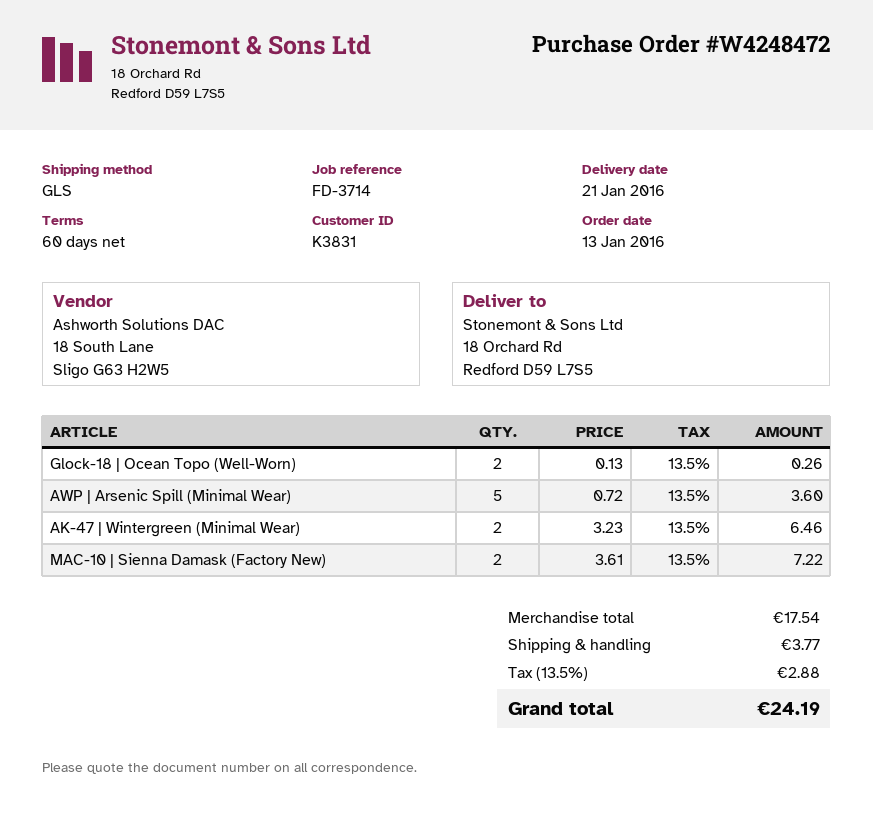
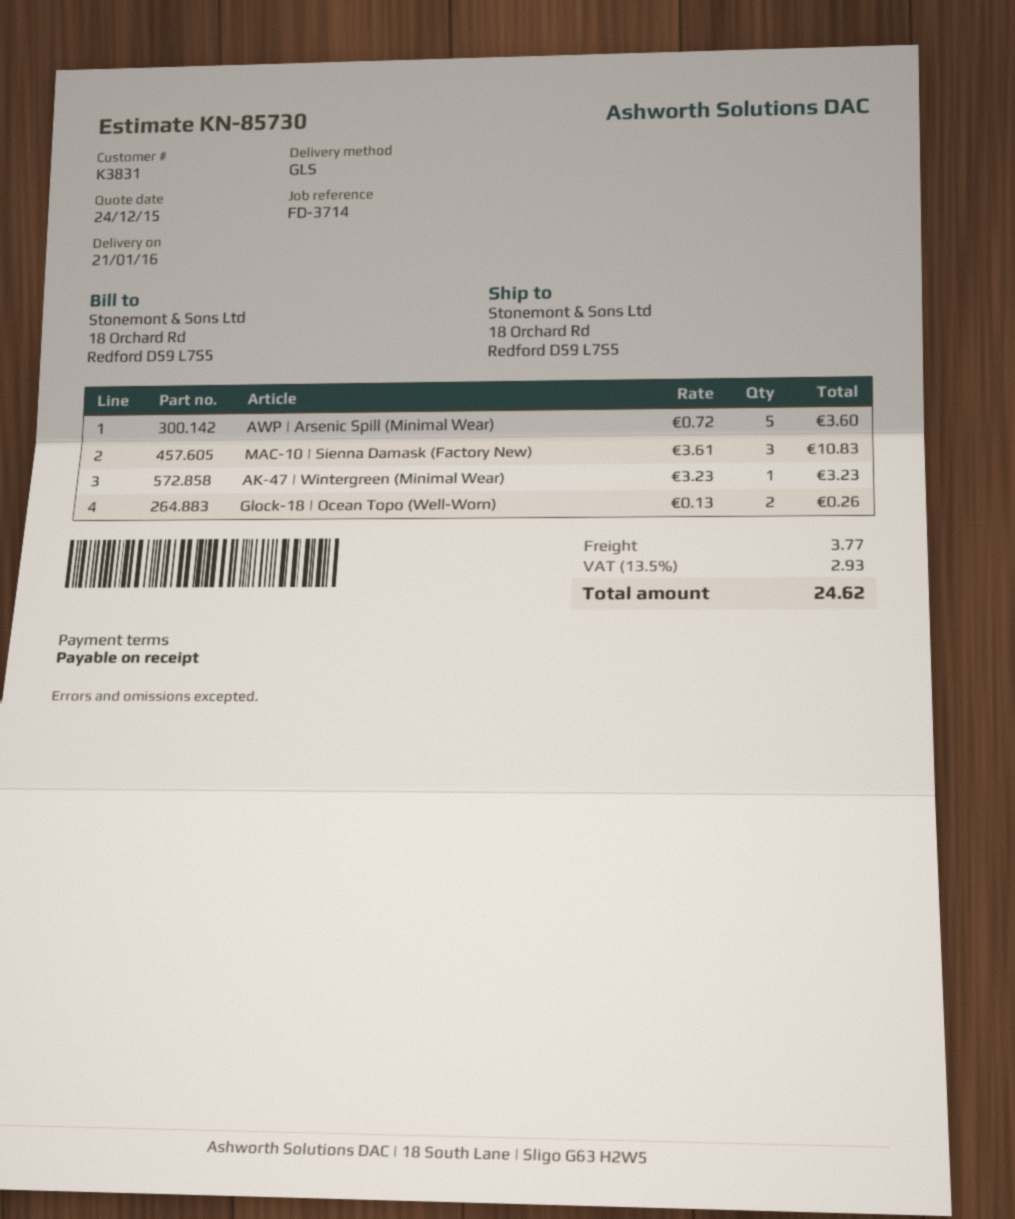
payment terms: 60 days -> on receipt
AK-47 | Wintergreen (Minimal Wear): 2 x 3.23 = 6.46 -> 1 x 3.23 = 3.23
MAC-10 | Sienna Damask (Factory New): 2 x 3.61 = 7.22 -> 3 x 3.61 = 10.83
tax: 13.5% = 2.88 -> 13.5% = 2.93
total: 24.19 -> 24.62

